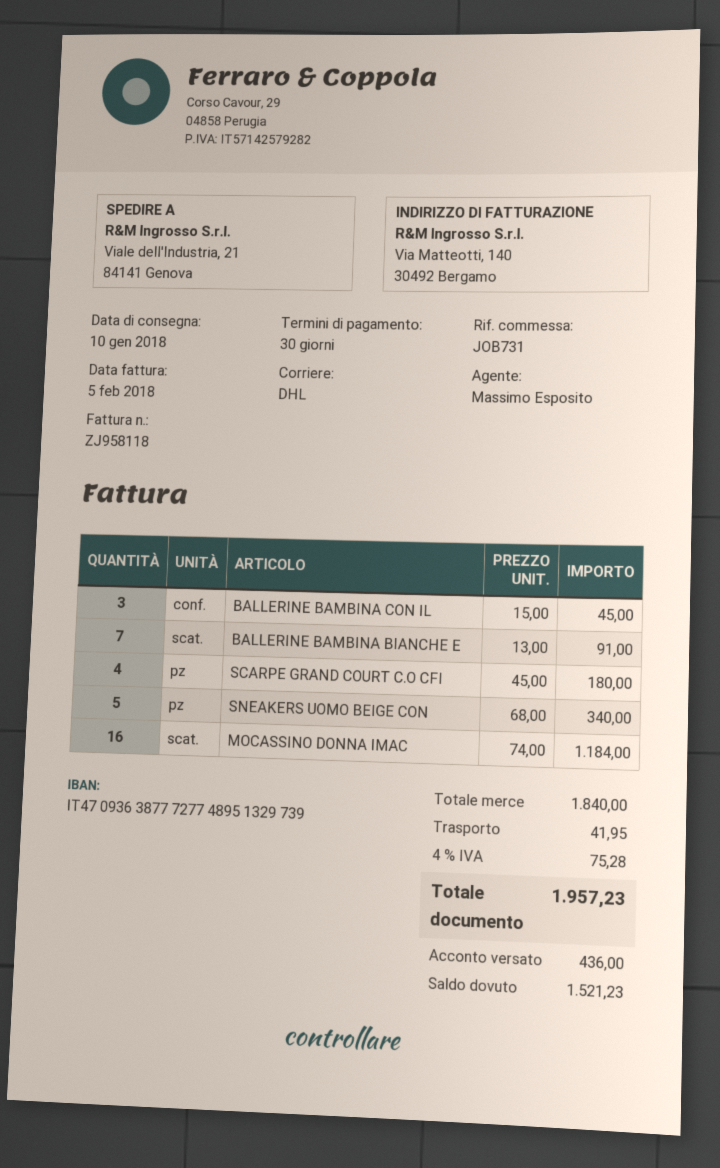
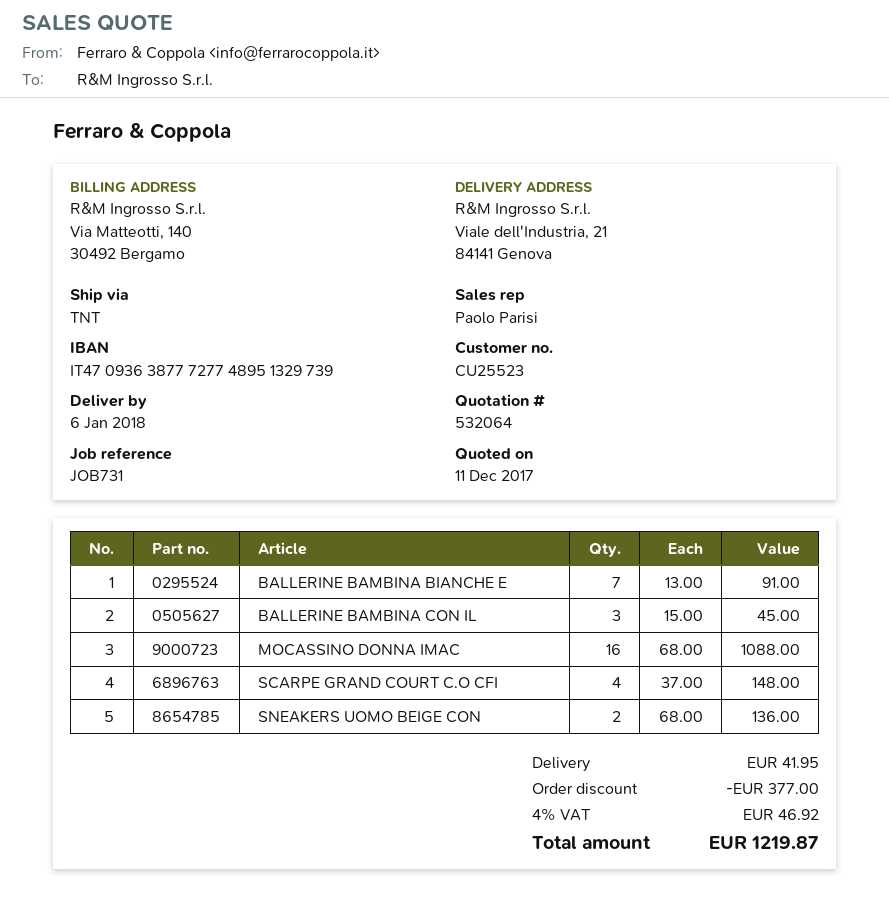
delivery date: 2018-01-10 -> 2018-01-06
sales rep: Massimo Esposito -> Paolo Parisi
shipping method: DHL -> TNT
SCARPE GRAND COURT C.O CFI: 4 x 45.00 = 180.00 -> 4 x 37.00 = 148.00
SNEAKERS UOMO BEIGE CON: 5 x 68.00 = 340.00 -> 2 x 68.00 = 136.00
MOCASSINO DONNA IMAC: 16 x 74.00 = 1184.00 -> 16 x 68.00 = 1088.00
discount: none -> 377.00
tax: 4% = 75.28 -> 4% = 46.92
total: 1957.23 -> 1219.87

